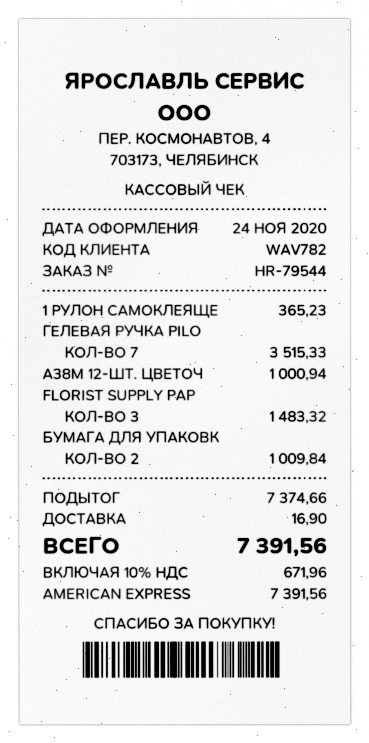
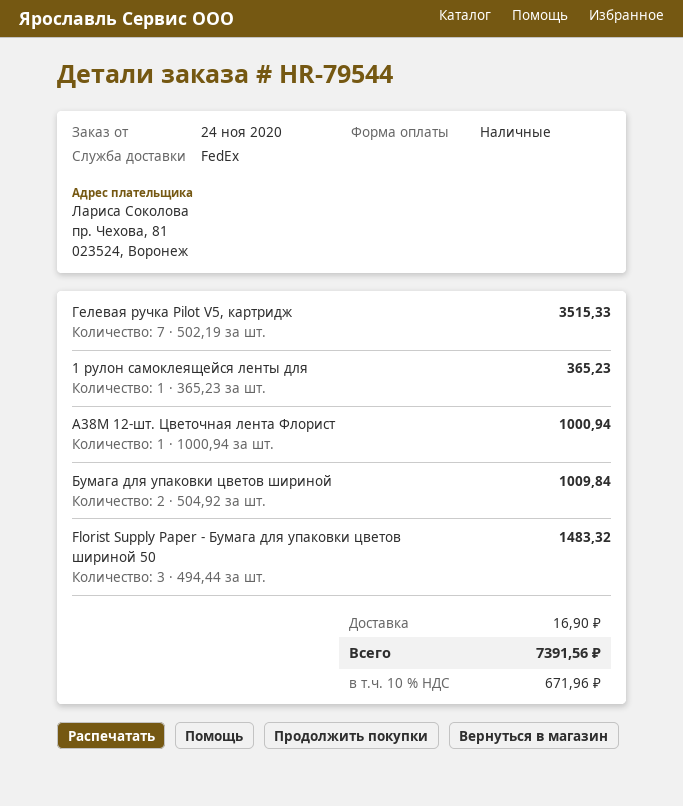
payment method: American Express -> cash

